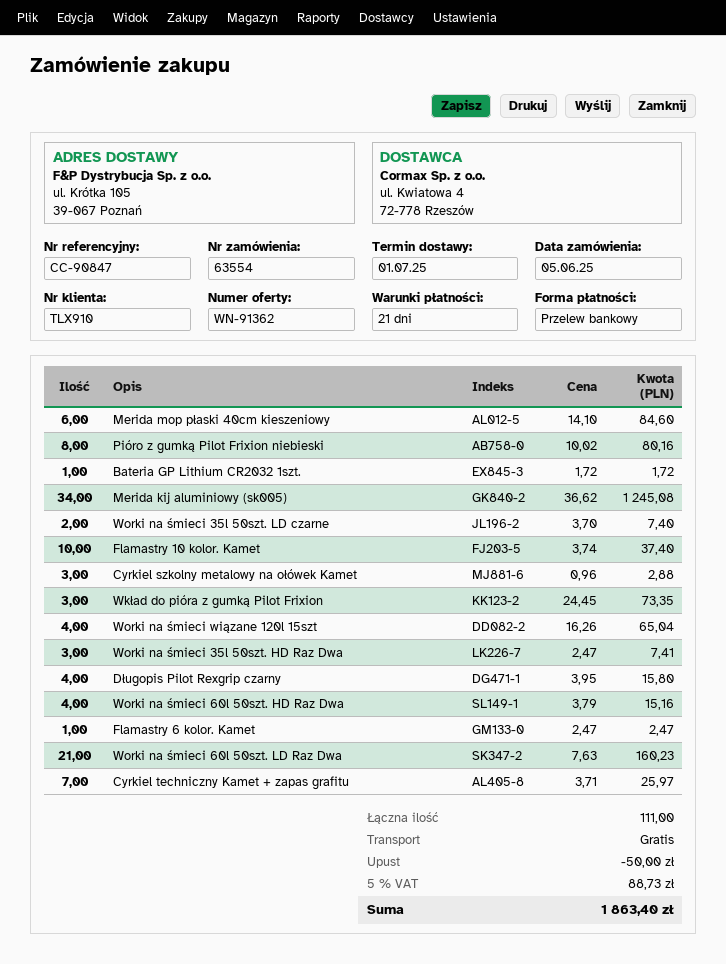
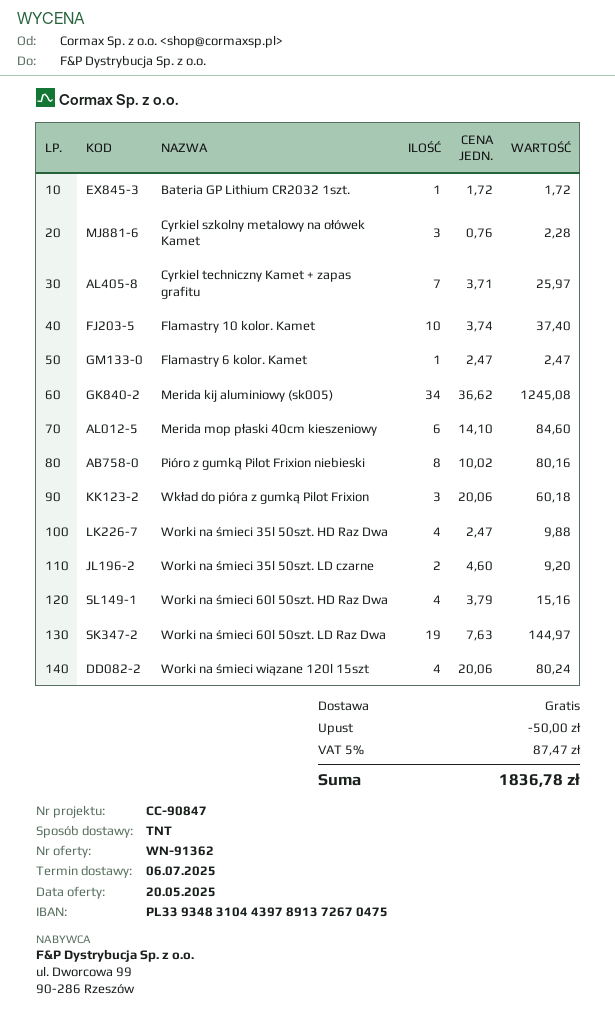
delivery date: 2025-07-01 -> 2025-07-06
Worki na śmieci 35l 50szt. LD czarne: 2 x 3.70 = 7.40 -> 2 x 4.60 = 9.20
Cyrkiel szkolny metalowy na ołówek Kamet: 3 x 0.96 = 2.88 -> 3 x 0.76 = 2.28
Wkład do pióra z gumką Pilot Frixion: 3 x 24.45 = 73.35 -> 3 x 20.06 = 60.18
Worki na śmieci wiązane 120l 15szt: 4 x 16.26 = 65.04 -> 4 x 20.06 = 80.24
Worki na śmieci 35l 50szt. HD Raz Dwa: 3 x 2.47 = 7.41 -> 4 x 2.47 = 9.88
Długopis Pilot Rexgrip czarny: 4 x 3.95 = 15.80 -> none
Worki na śmieci 60l 50szt. LD Raz Dwa: 21 x 7.63 = 160.23 -> 19 x 7.63 = 144.97
tax: 5% = 88.73 -> 5% = 87.47
total: 1863.40 -> 1836.78

